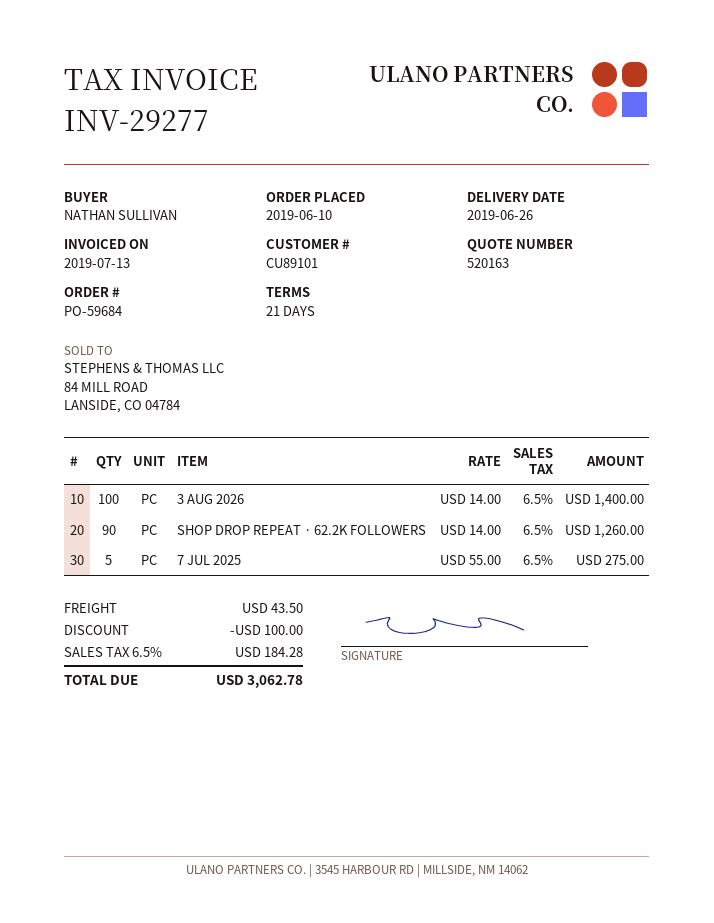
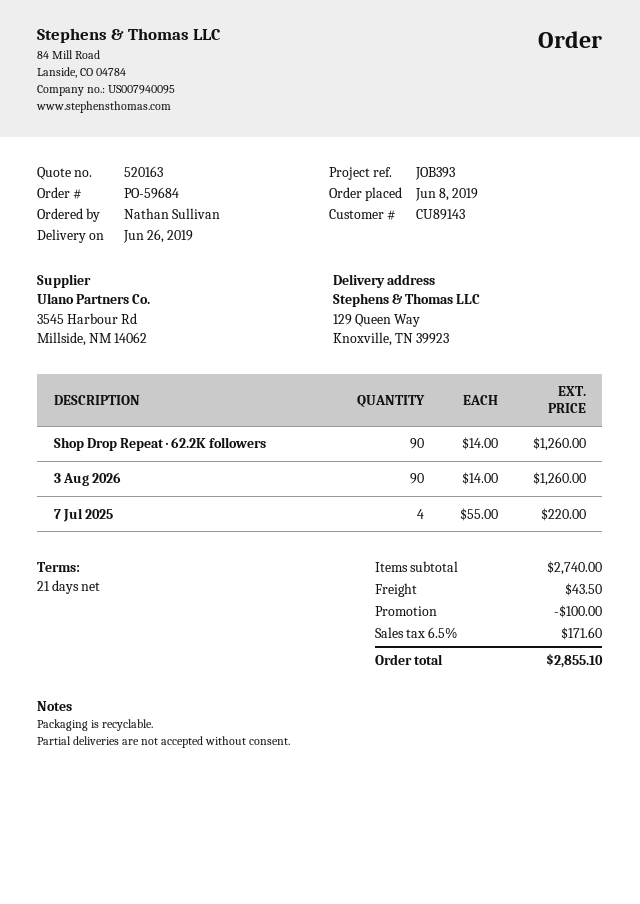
order date: 2019-06-10 -> 2019-06-08
customer number: CU89101 -> CU89143
3 AUG 2026: 100 x 14.00 = 1400.00 -> 90 x 14.00 = 1260.00
7 JUL 2025: 5 x 55.00 = 275.00 -> 4 x 55.00 = 220.00
tax: 6.5% = 184.28 -> 6.5% = 171.60
total: 3062.78 -> 2855.10

